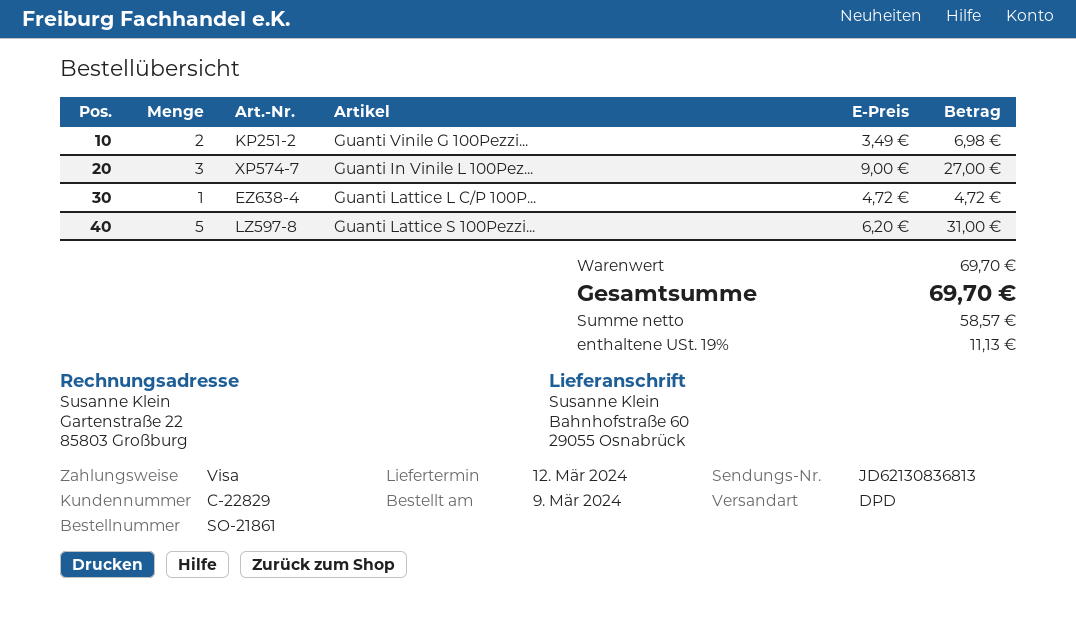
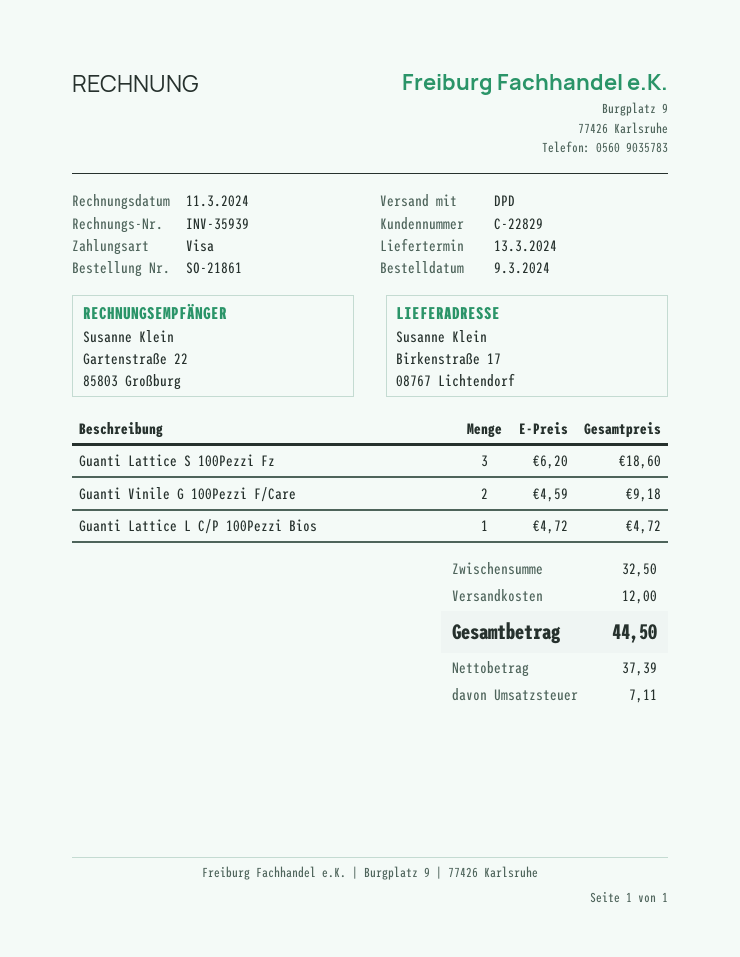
delivery date: 2024-03-12 -> 2024-03-13
ship to: Bahnhofstraße 60, 29055 Osnabrück -> Birkenstraße 17, 08767 Lichtendorf
Guanti Vinile G 100Pezzi...: 2 x 3.49 = 6.98 -> 2 x 4.59 = 9.18
Guanti In Vinile L 100Pez...: 3 x 9.00 = 27.00 -> none
Guanti Lattice S 100Pezzi...: 5 x 6.20 = 31.00 -> 3 x 6.20 = 18.60
subtotal: 69.70 -> 32.50
shipping: none -> 12.00
net: 58.57 -> 37.39
tax: 11.13 -> 7.11
total: 69.70 -> 44.50

